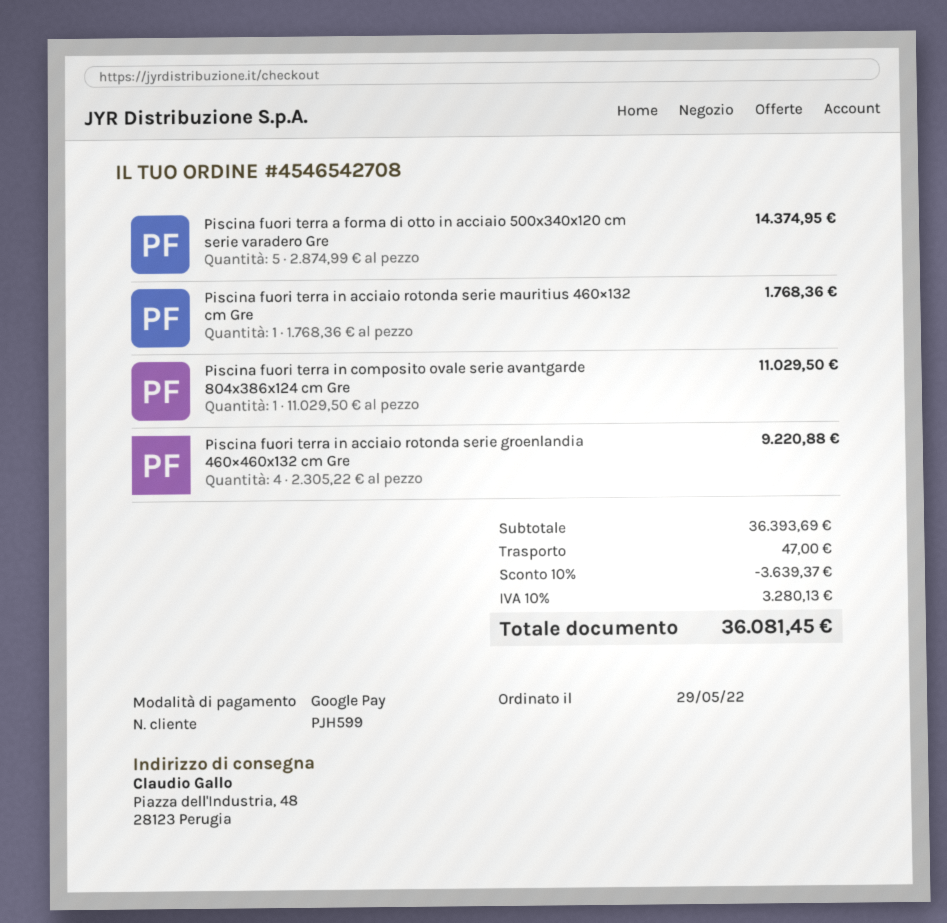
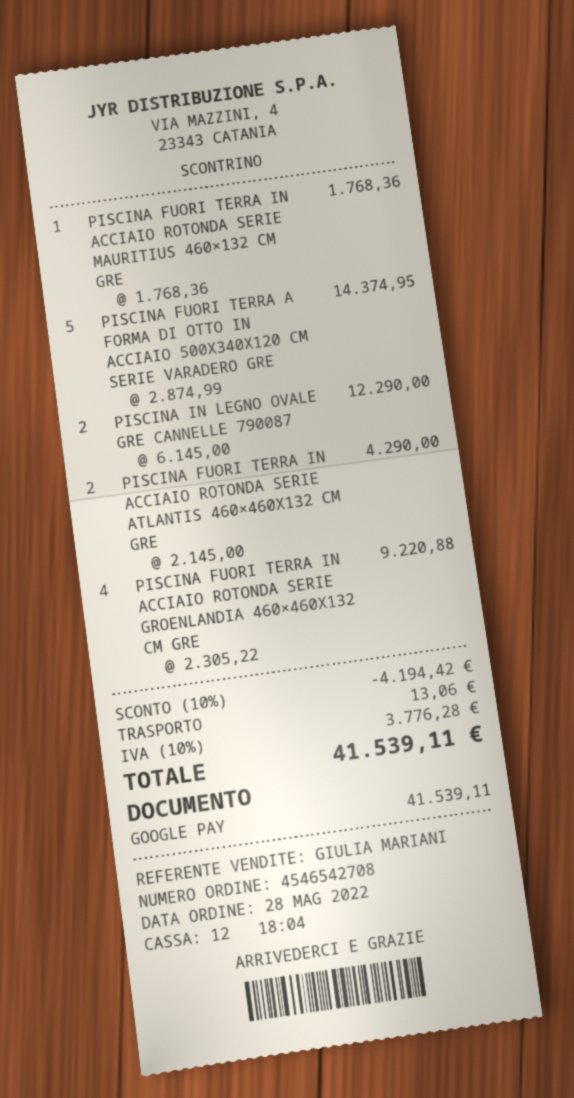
order date: 2022-05-29 -> 2022-05-28
Piscina fuori terra in composito ovale serie avantgarde 804x386x124 cm Gre: 1 x 11029.50 = 11029.50 -> none
PISCINA IN LEGNO OVALE GRE CANNELLE 790087: none -> 2 x 6145.00 = 12290.00
PISCINA FUORI TERRA IN ACCIAIO ROTONDA SERIE ATLANTIS 460×460X132 CM GRE: none -> 2 x 2145.00 = 4290.00
discount: 10% = 3639.37 -> 10% = 4194.42
shipping: 47.00 -> 13.06
tax: 10% = 3280.13 -> 10% = 3776.28
total: 36081.45 -> 41539.11

